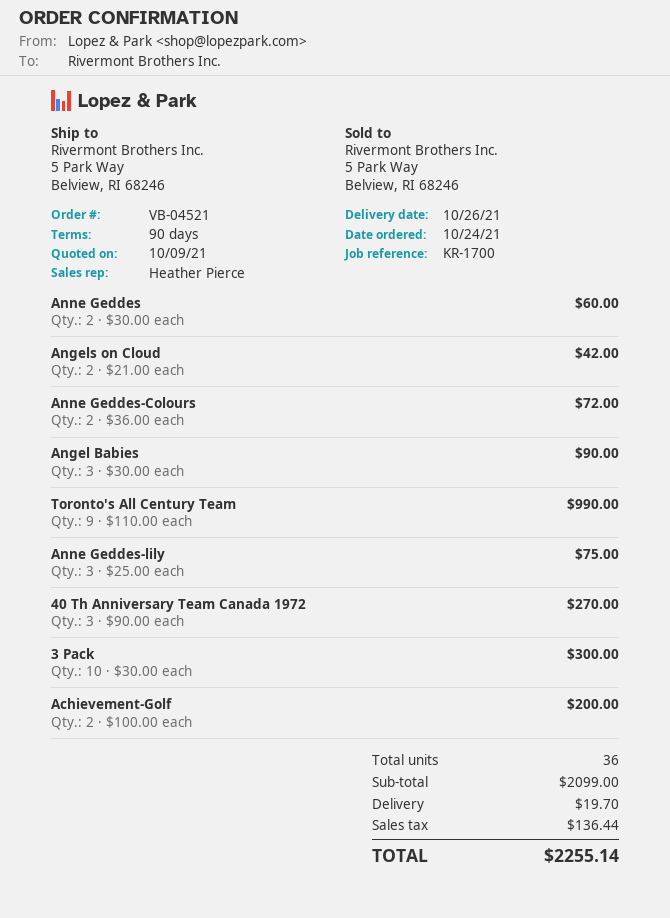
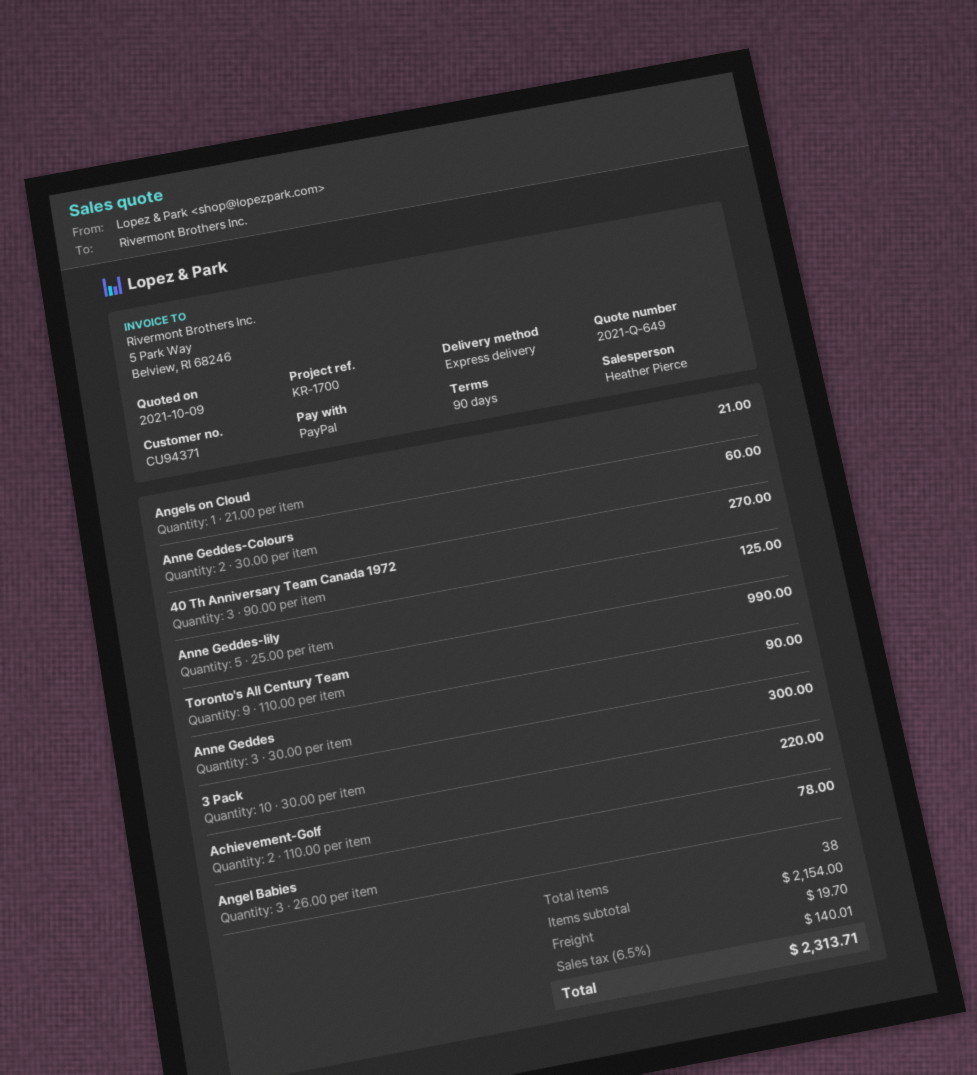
Anne Geddes: 2 x 30.00 = 60.00 -> 3 x 30.00 = 90.00
Angels on Cloud: 2 x 21.00 = 42.00 -> 1 x 21.00 = 21.00
Anne Geddes-Colours: 2 x 36.00 = 72.00 -> 2 x 30.00 = 60.00
Angel Babies: 3 x 30.00 = 90.00 -> 3 x 26.00 = 78.00
Anne Geddes-lily: 3 x 25.00 = 75.00 -> 5 x 25.00 = 125.00
Achievement-Golf: 2 x 100.00 = 200.00 -> 2 x 110.00 = 220.00
total quantity: 36 -> 38
subtotal: 2099.00 -> 2154.00
tax: 136.44 -> 140.01
total: 2255.14 -> 2313.71

